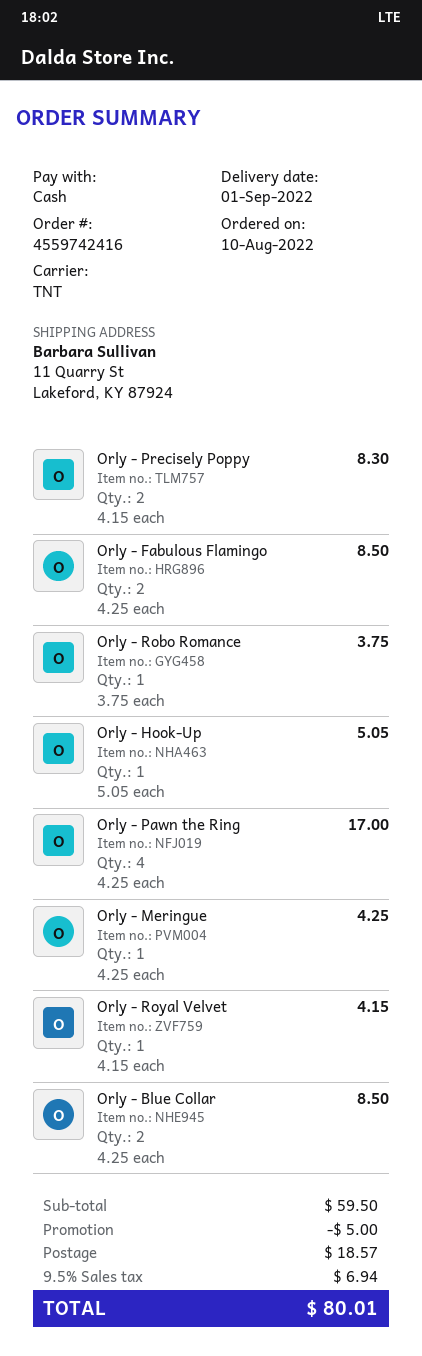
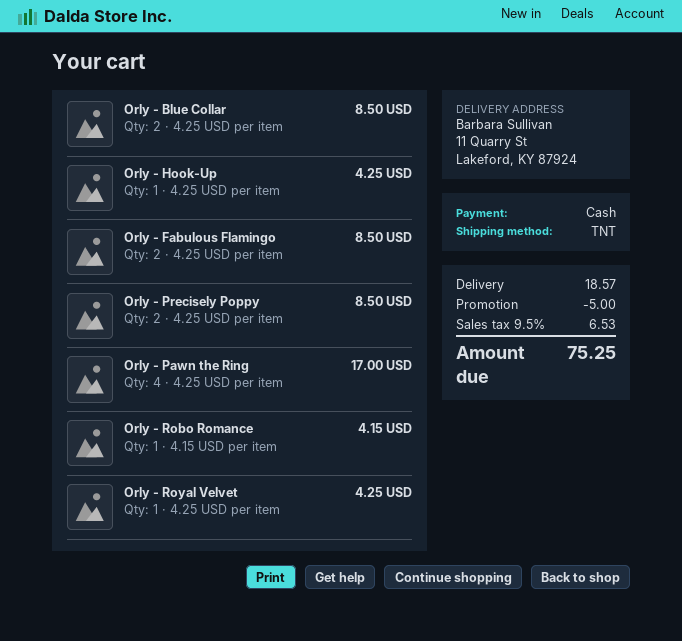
Orly - Precisely Poppy: 2 x 4.15 = 8.30 -> 2 x 4.25 = 8.50
Orly - Robo Romance: 1 x 3.75 = 3.75 -> 1 x 4.15 = 4.15
Orly - Hook-Up: 1 x 5.05 = 5.05 -> 1 x 4.25 = 4.25
Orly - Meringue: 1 x 4.25 = 4.25 -> none
Orly - Royal Velvet: 1 x 4.15 = 4.15 -> 1 x 4.25 = 4.25
tax: 9.5% = 6.94 -> 9.5% = 6.53
total: 80.01 -> 75.25

